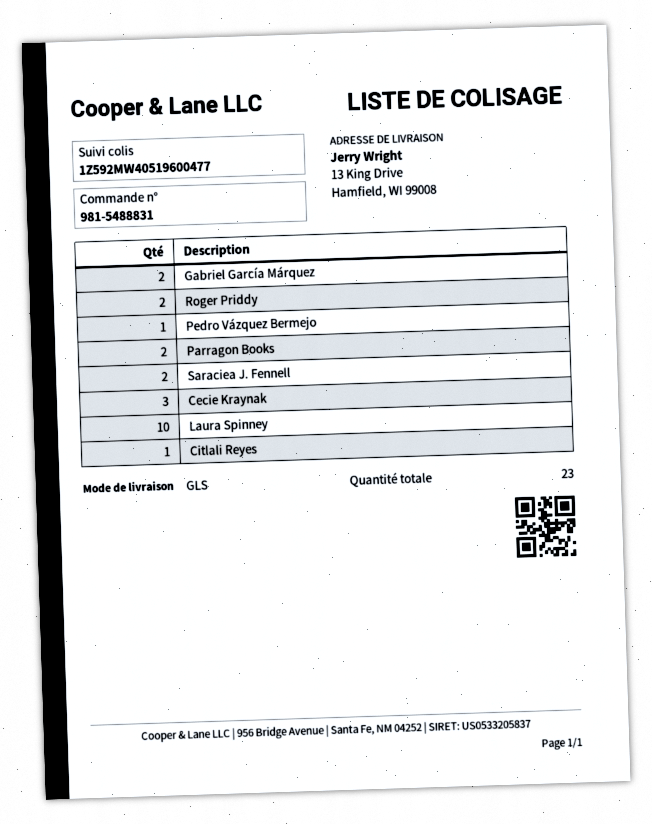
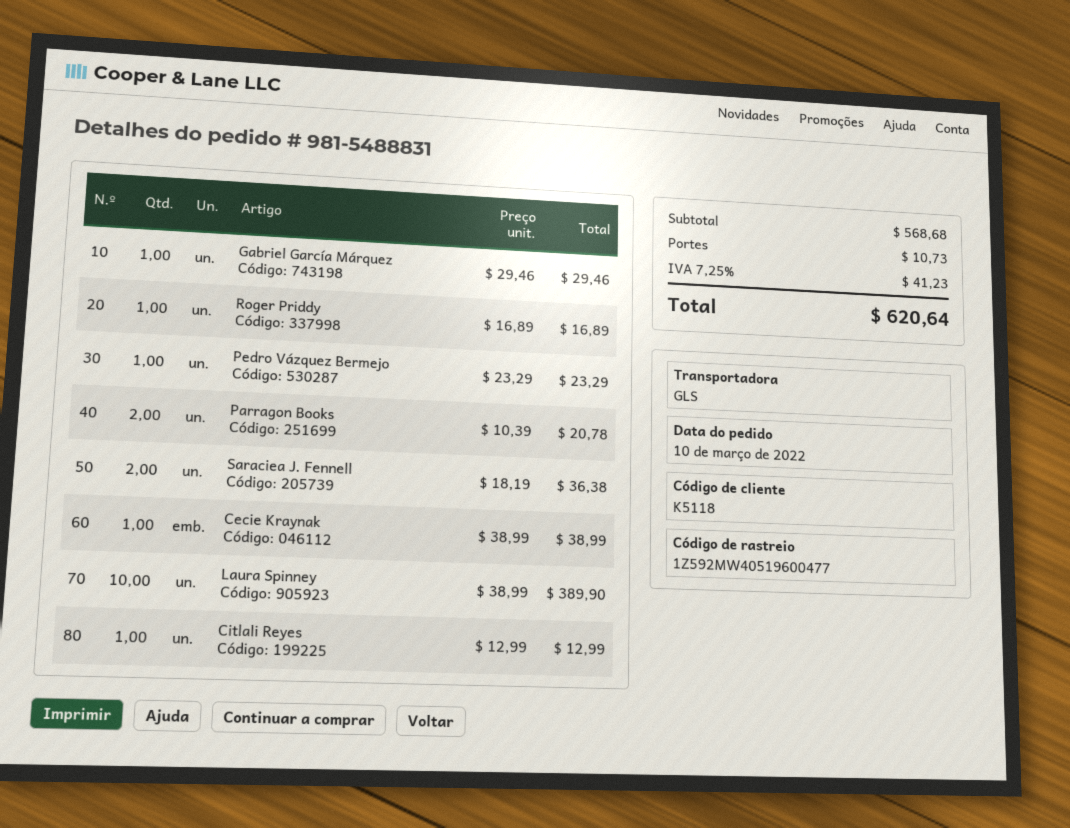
Gabriel García Márquez: 2 -> 1
Roger Priddy: 2 -> 1
Cecie Kraynak: 3 -> 1

